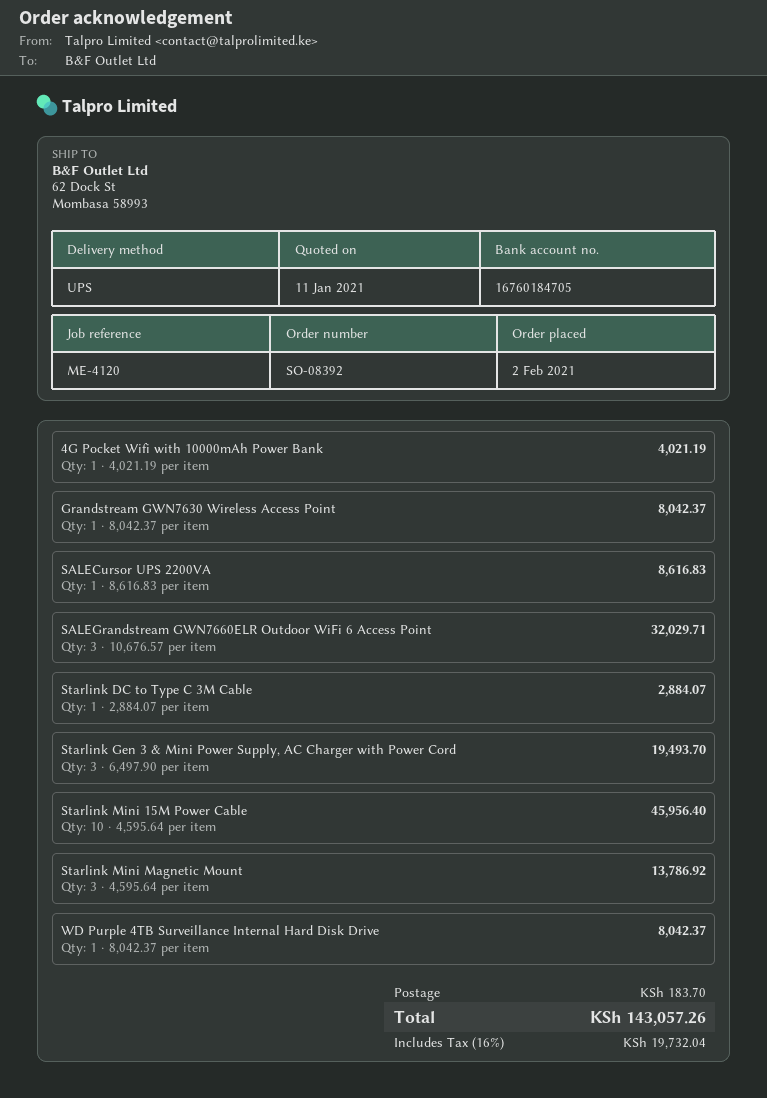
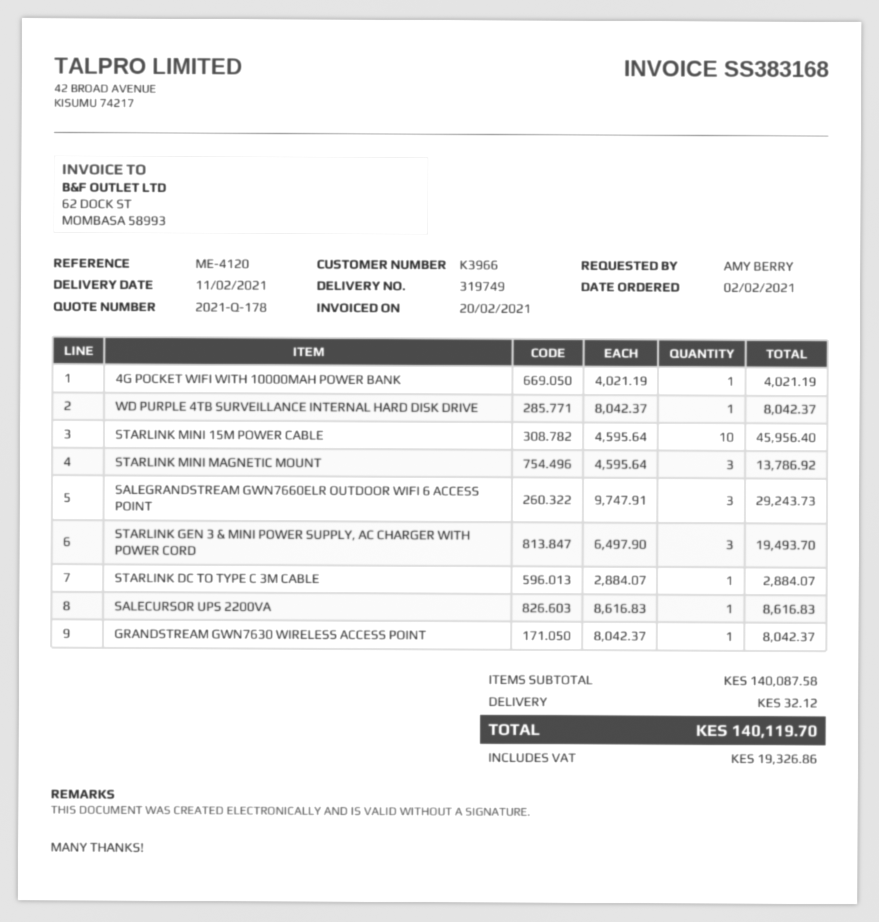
SALEGrandstream GWN7660ELR Outdoor WiFi 6 Access Point: 3 x 10676.57 = 32029.71 -> 3 x 9747.91 = 29243.73
shipping: 183.70 -> 32.12
tax: 19732.04 -> 19326.86
total: 143057.26 -> 140119.70

